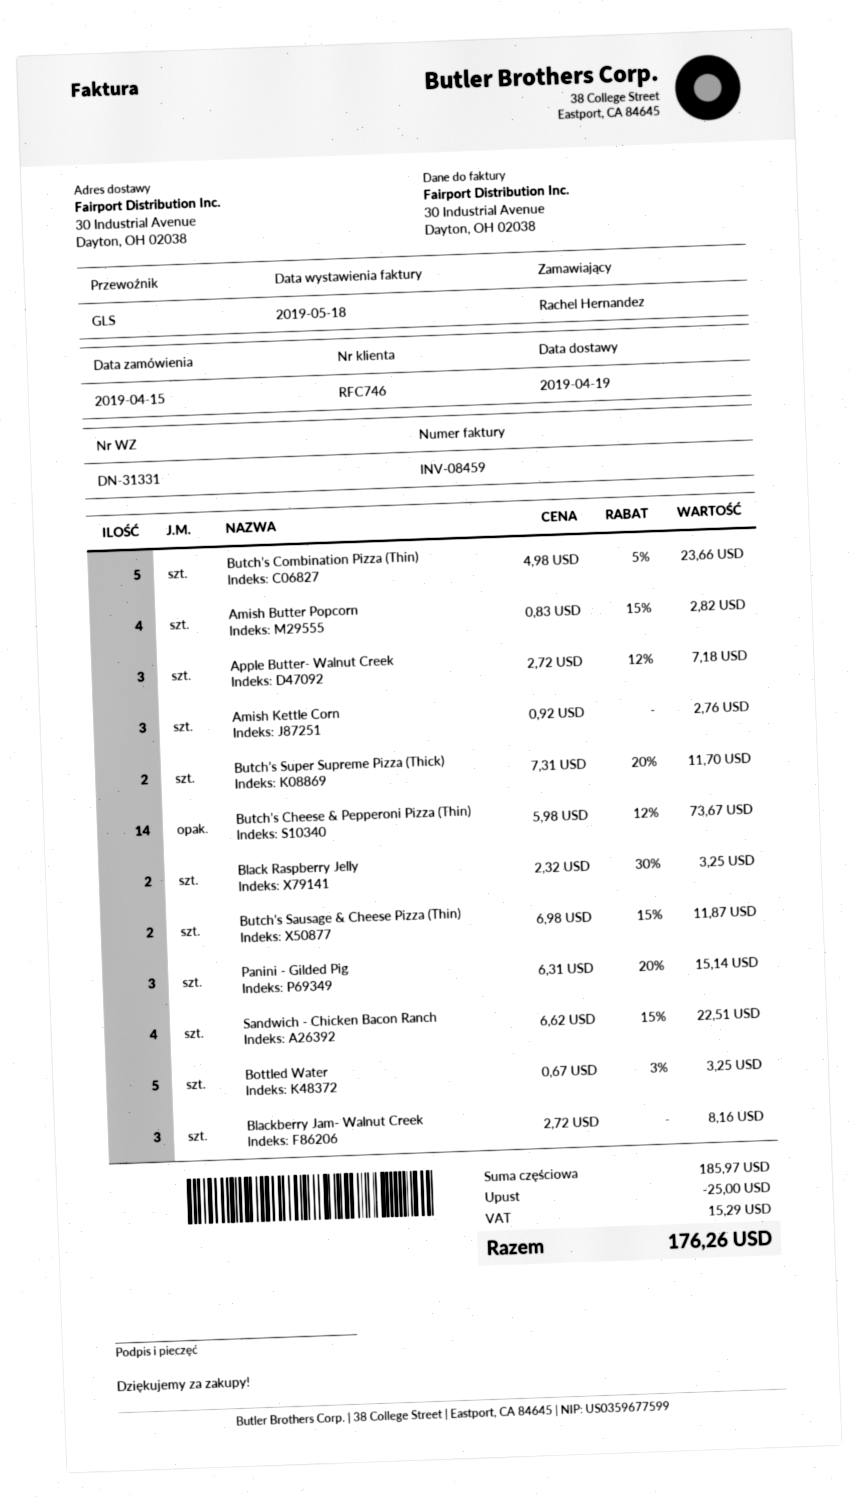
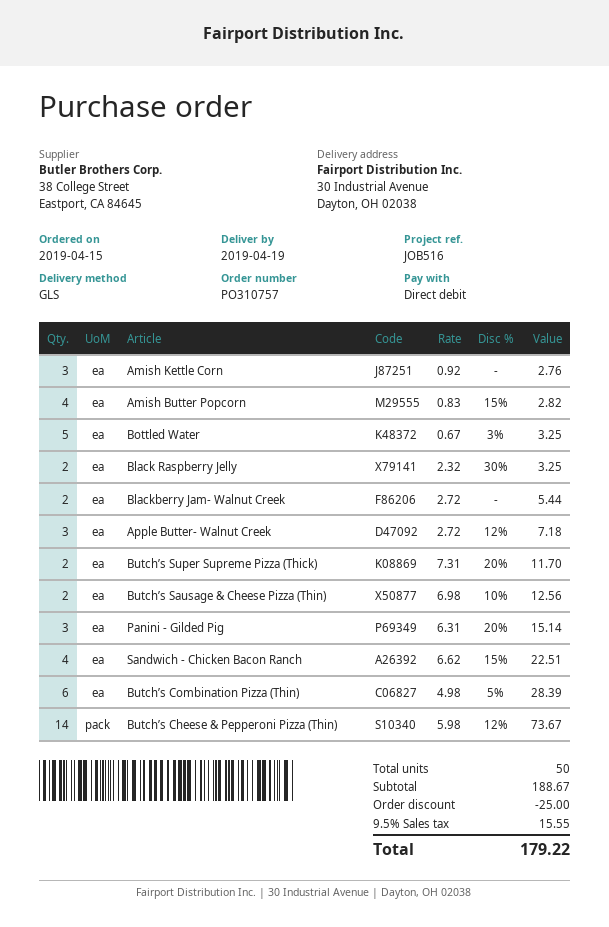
Butch’s Combination Pizza (Thin): 5 x 4.98 - 5% = 23.66 -> 6 x 4.98 - 5% = 28.39
Butch’s Sausage & Cheese Pizza (Thin): 2 x 6.98 - 15% = 11.87 -> 2 x 6.98 - 10% = 12.56
Blackberry Jam- Walnut Creek: 3 x 2.72 = 8.16 -> 2 x 2.72 = 5.44
subtotal: 185.97 -> 188.67
tax: 15.29 -> 15.55
total: 176.26 -> 179.22

